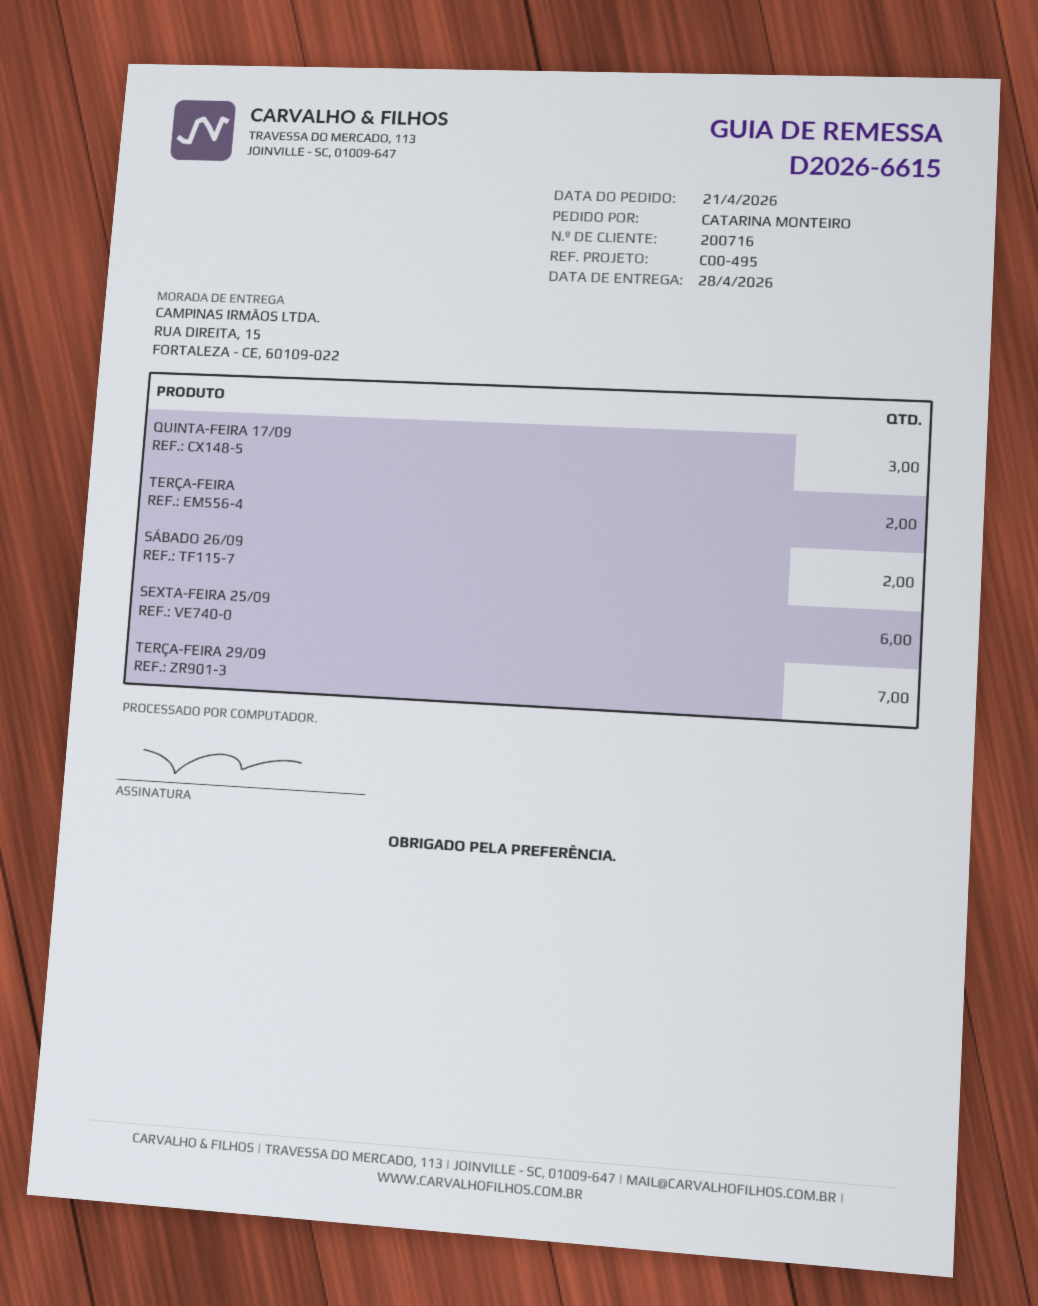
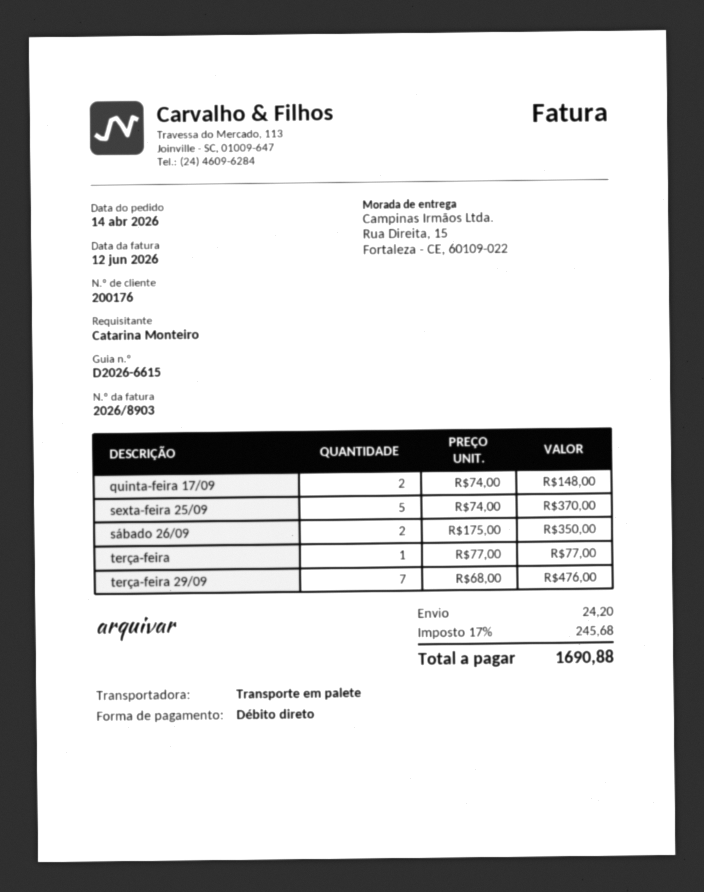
order date: 2026-04-21 -> 2026-04-14
customer number: 200716 -> 200176
QUINTA-FEIRA 17/09: 3 -> 2
TERÇA-FEIRA: 2 -> 1
SEXTA-FEIRA 25/09: 6 -> 5

